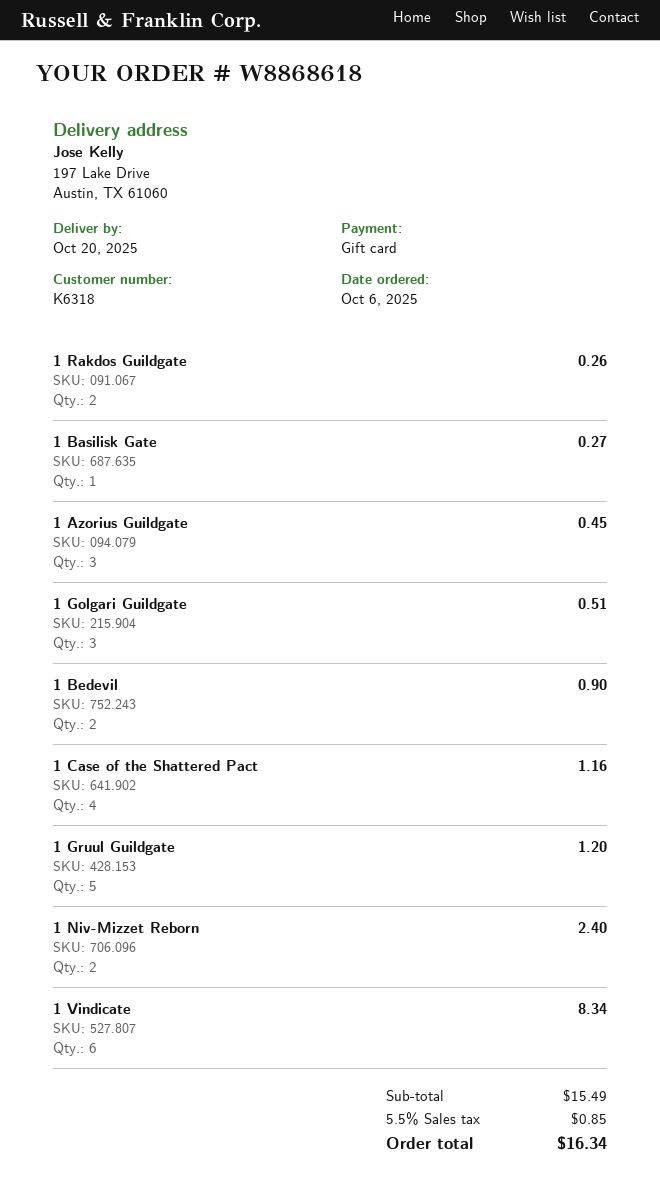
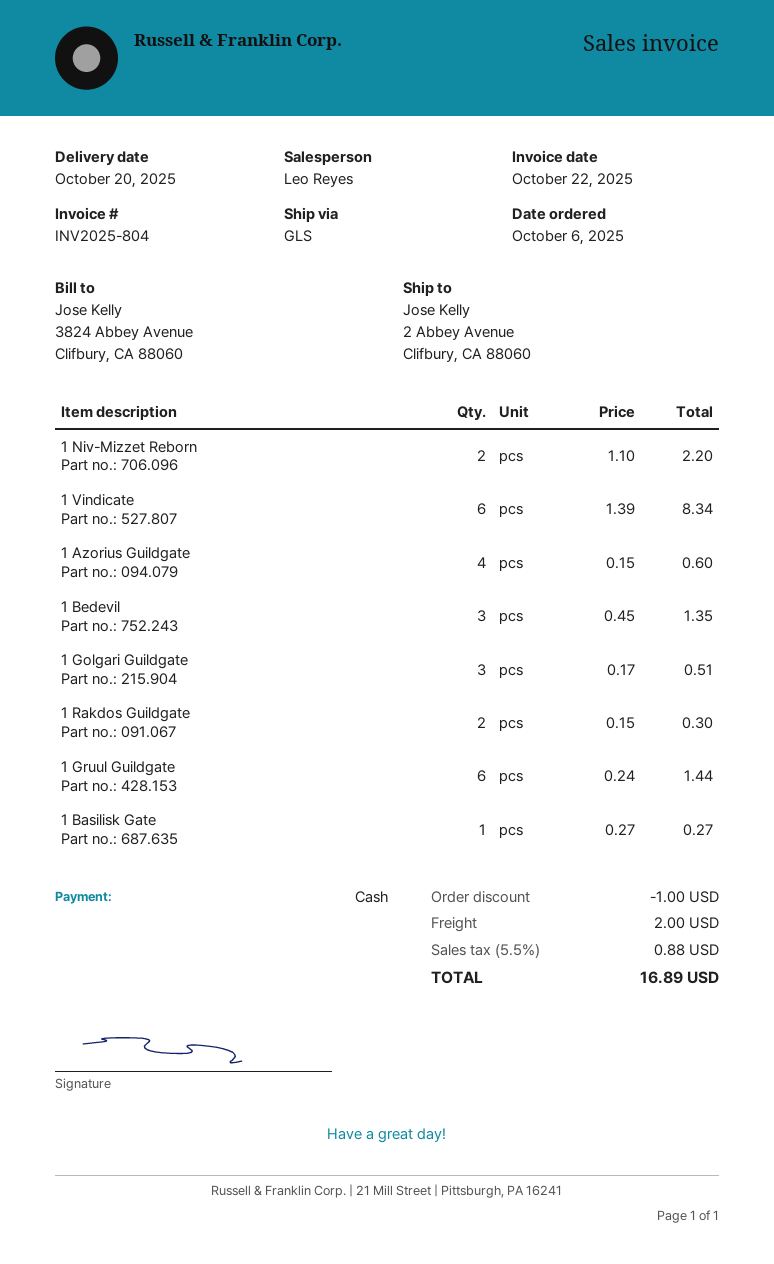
payment method: gift card -> cash
ship to: 197 Lake Drive, Austin, TX 61060 -> 2 Abbey Avenue, Clifbury, CA 88060
1 Rakdos Guildgate: 2 for 0.26 -> 2 for 0.30
1 Azorius Guildgate: 3 for 0.45 -> 4 for 0.60
1 Bedevil: 2 for 0.90 -> 3 for 1.35
1 Case of the Shattered Pact: 4 for 1.16 -> none
1 Gruul Guildgate: 5 for 1.20 -> 6 for 1.44
1 Niv-Mizzet Reborn: 2 for 2.40 -> 2 for 2.20
discount: none -> 1.00
shipping: none -> 2.00
tax: 5.5% = 0.85 -> 5.5% = 0.88
total: 16.34 -> 16.89

